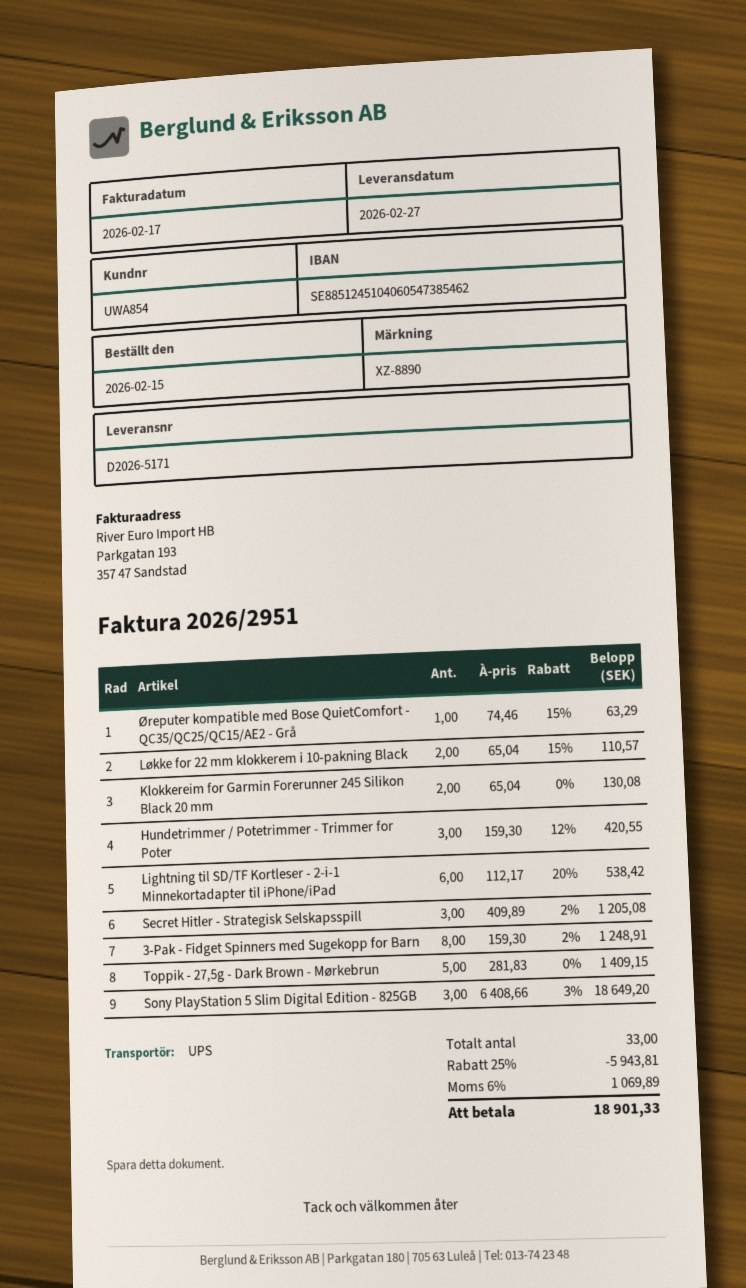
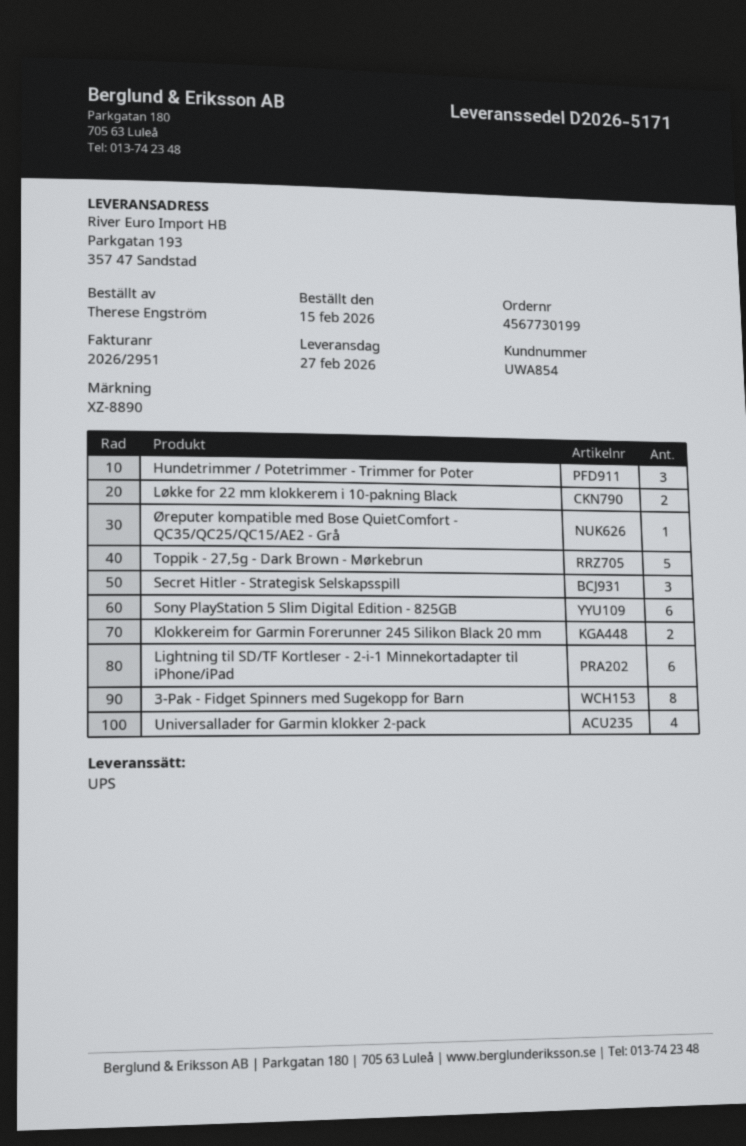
Sony PlayStation 5 Slim Digital Edition - 825GB: 3 -> 6
Universallader for Garmin klokker 2-pack: none -> 4

